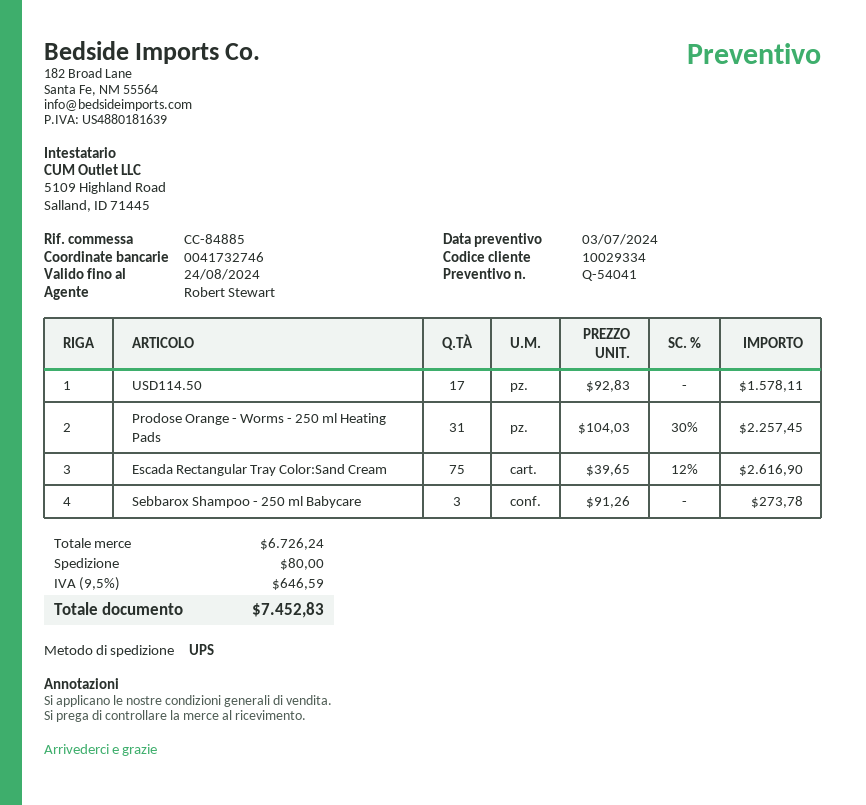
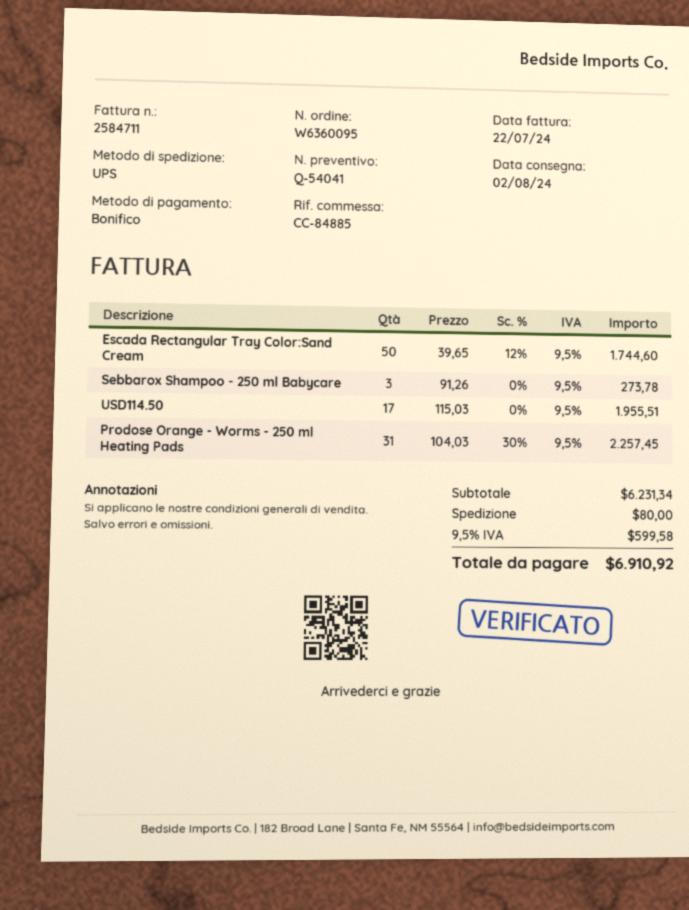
USD114.50: 17 x 92.83 = 1578.11 -> 17 x 115.03 = 1955.51
Escada Rectangular Tray Color:Sand Cream: 75 x 39.65 - 12% = 2616.90 -> 50 x 39.65 - 12% = 1744.60
subtotal: 6726.24 -> 6231.34
tax: 9.5% = 646.59 -> 9.5% = 599.58
total: 7452.83 -> 6910.92

